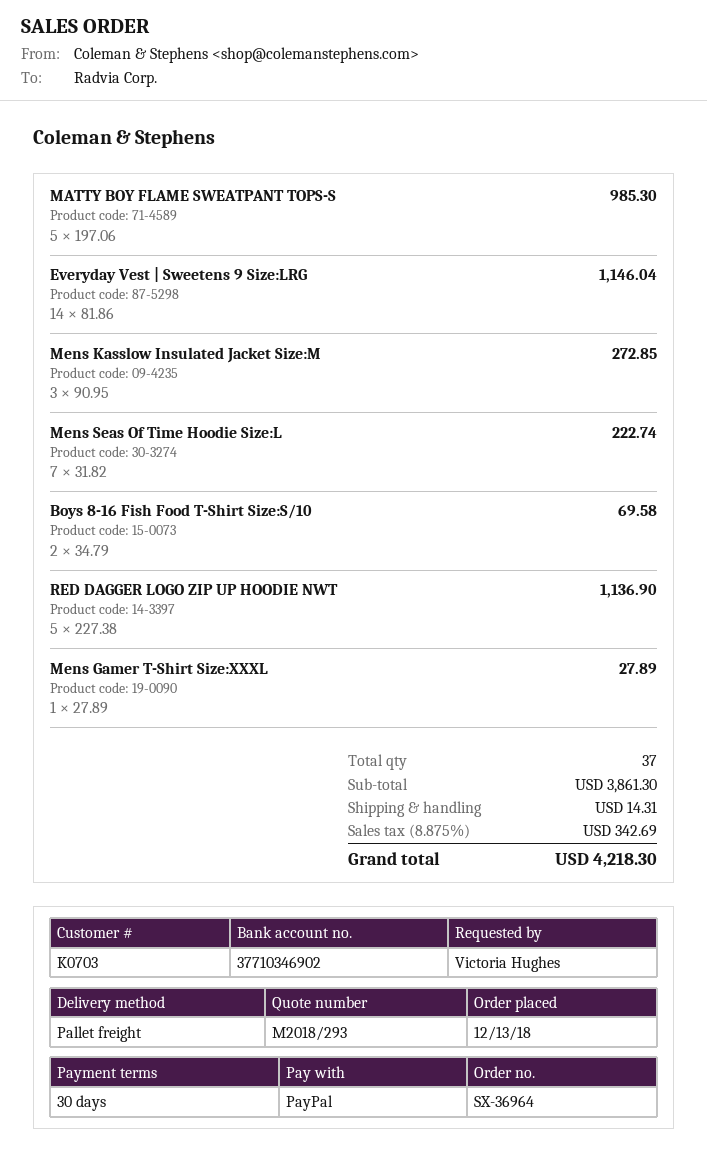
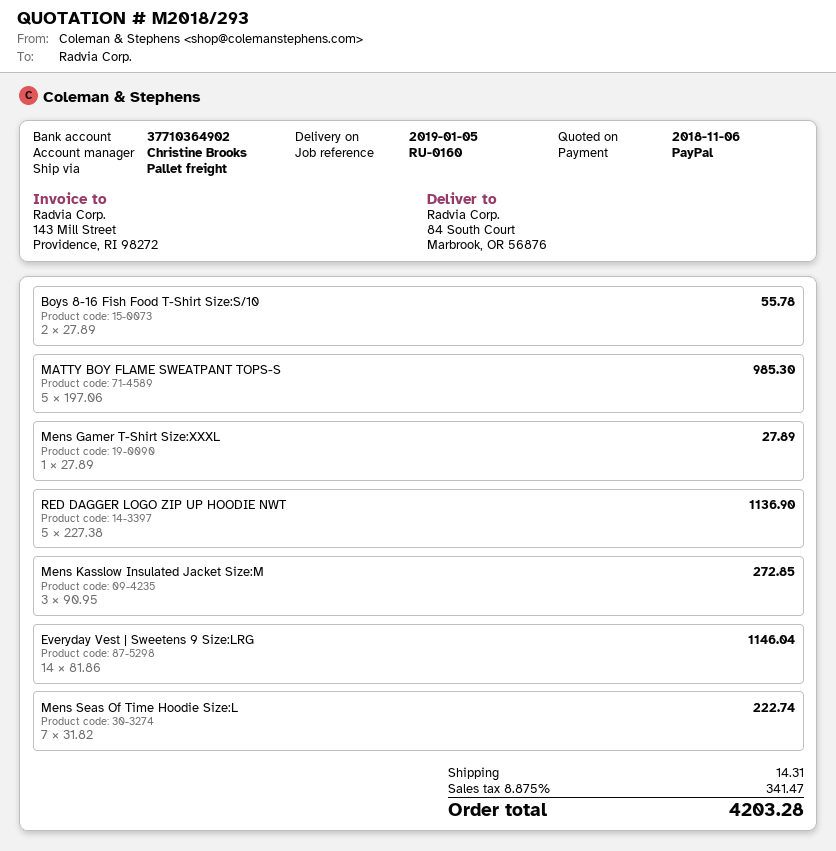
bank account: 37710346902 -> 37710364902
Boys 8-16 Fish Food T-Shirt Size:S/10: 2 x 34.79 = 69.58 -> 2 x 27.89 = 55.78
tax: 8.875% = 342.69 -> 8.875% = 341.47
total: 4218.30 -> 4203.28

